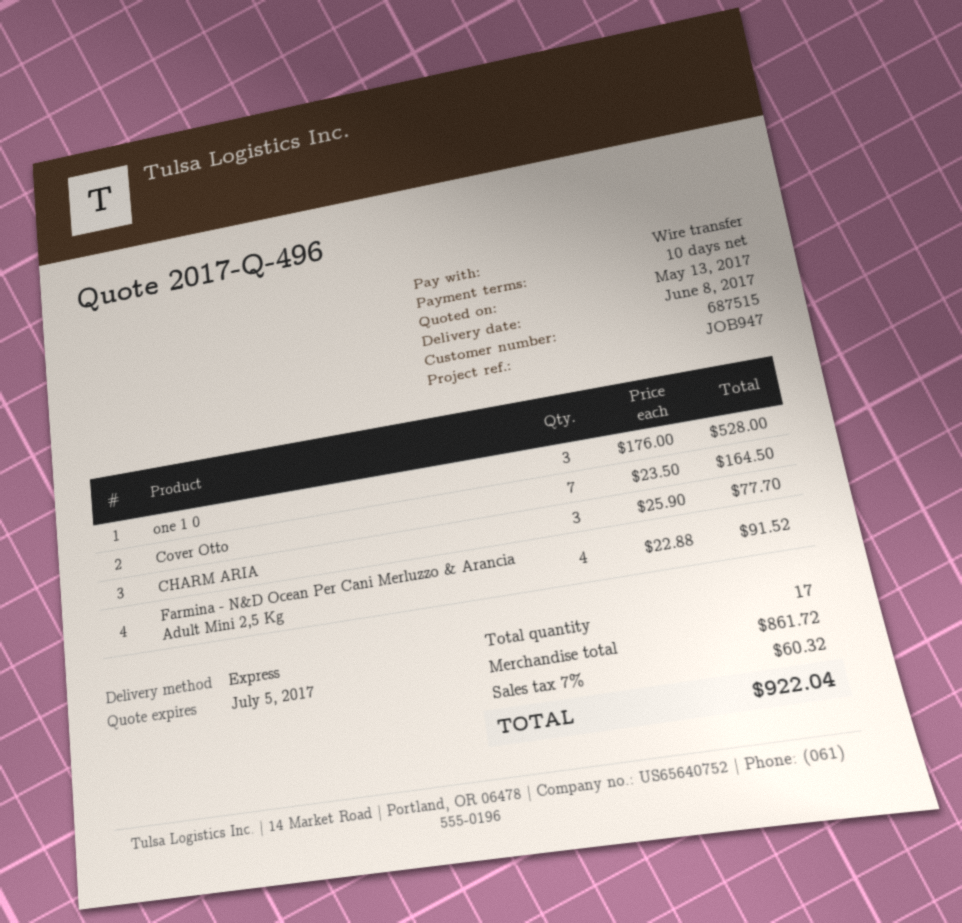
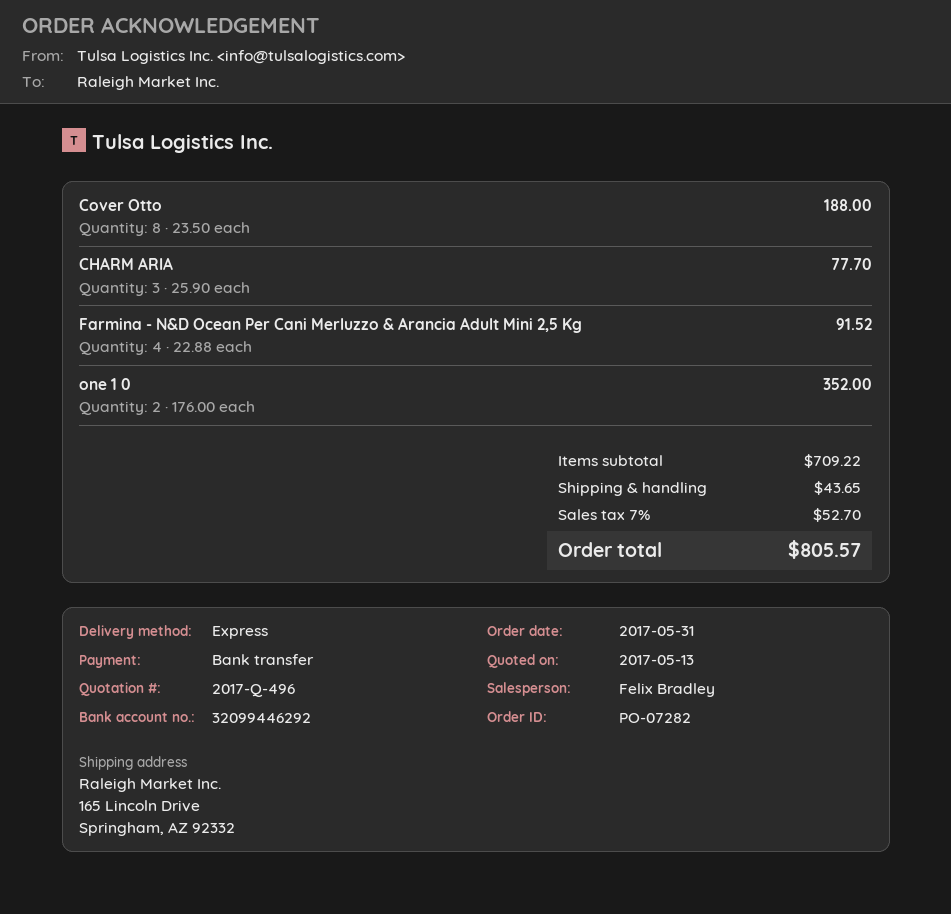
one 1 0: 3 x 176.00 = 528.00 -> 2 x 176.00 = 352.00
Cover Otto: 7 x 23.50 = 164.50 -> 8 x 23.50 = 188.00
subtotal: 861.72 -> 709.22
shipping: none -> 43.65
tax: 7% = 60.32 -> 7% = 52.70
total: 922.04 -> 805.57

